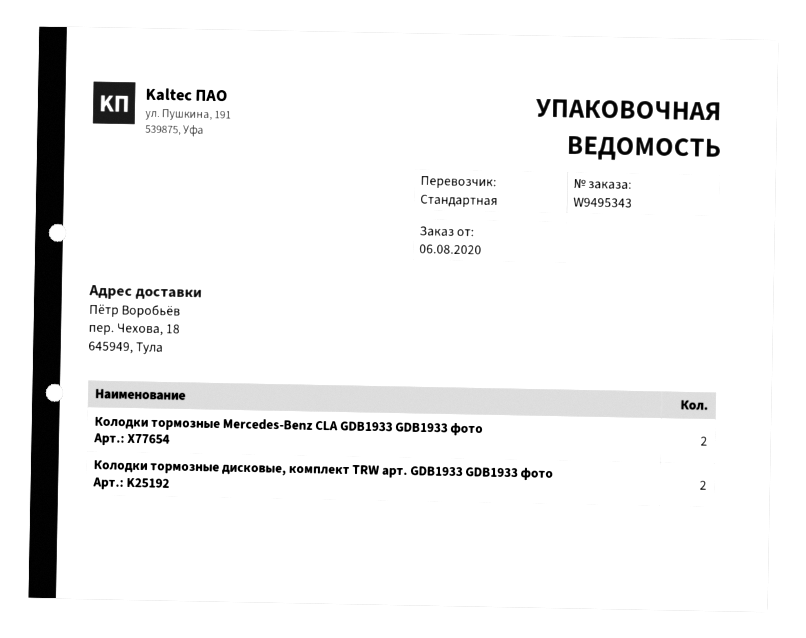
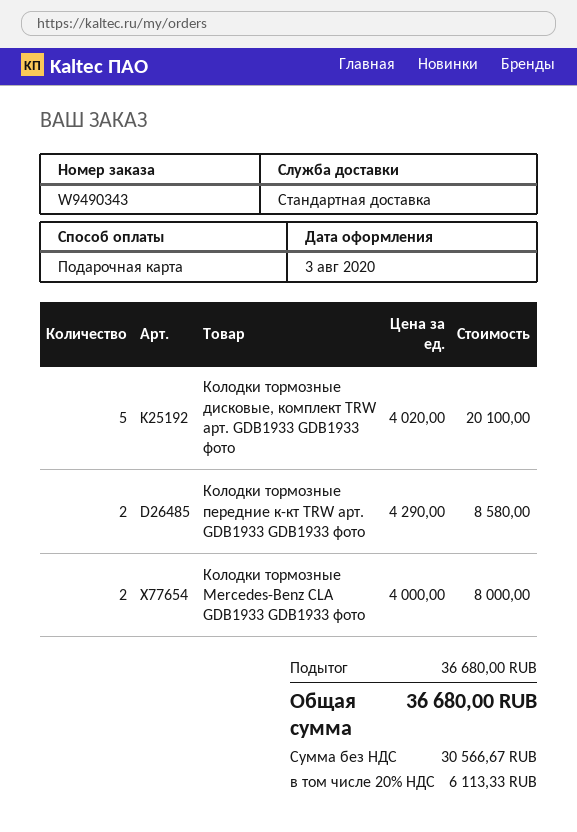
order number: W9495343 -> W9490343
order date: 2020-08-06 -> 2020-08-03
Колодки тормозные дисковые, комплект TRW арт. GDB1933 GDB1933 фото: 2 -> 5
Колодки тормозные передние к-кт TRW арт. GDB1933 GDB1933 фото: none -> 2

